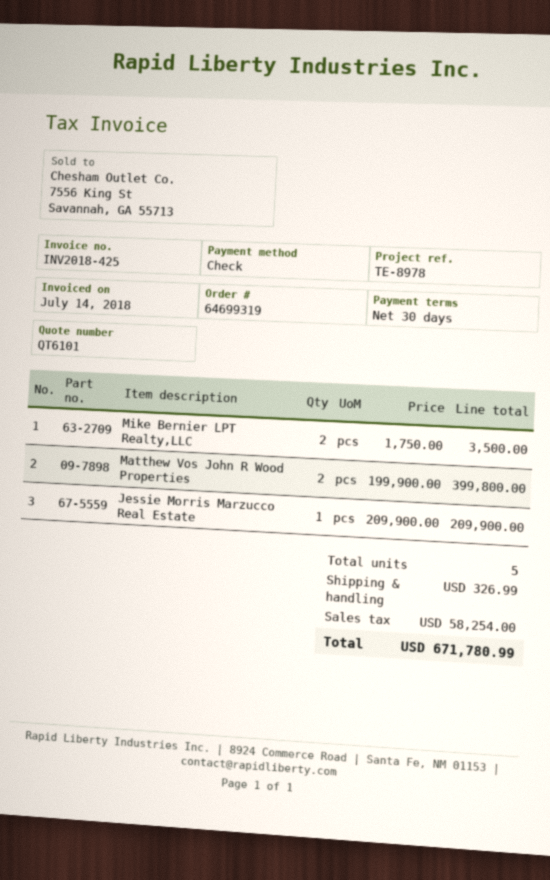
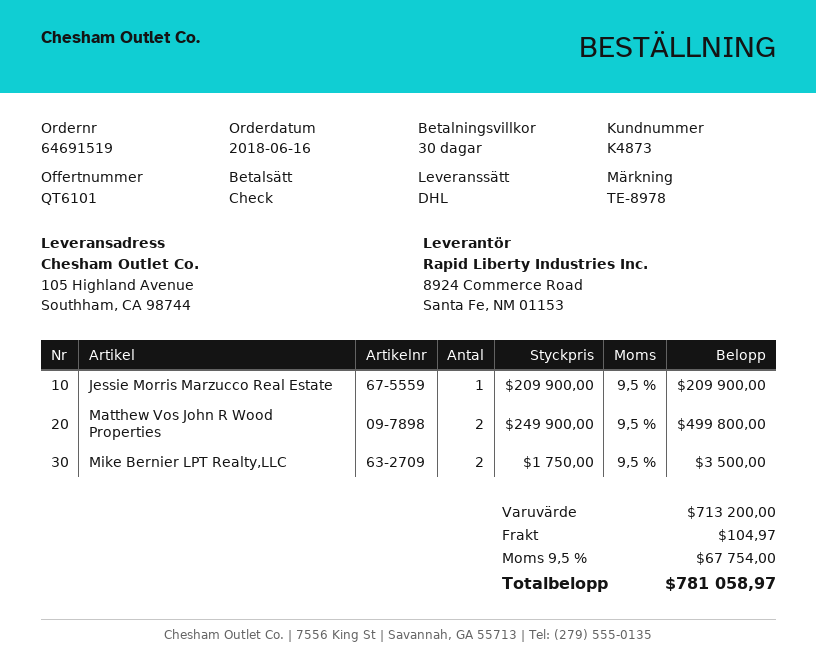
order number: 64699319 -> 64691519
Matthew Vos John R Wood Properties: 2 x 199900.00 = 399800.00 -> 2 x 249900.00 = 499800.00
shipping: 326.99 -> 104.97
tax: 58254.00 -> 67754.00
total: 671780.99 -> 781058.97

